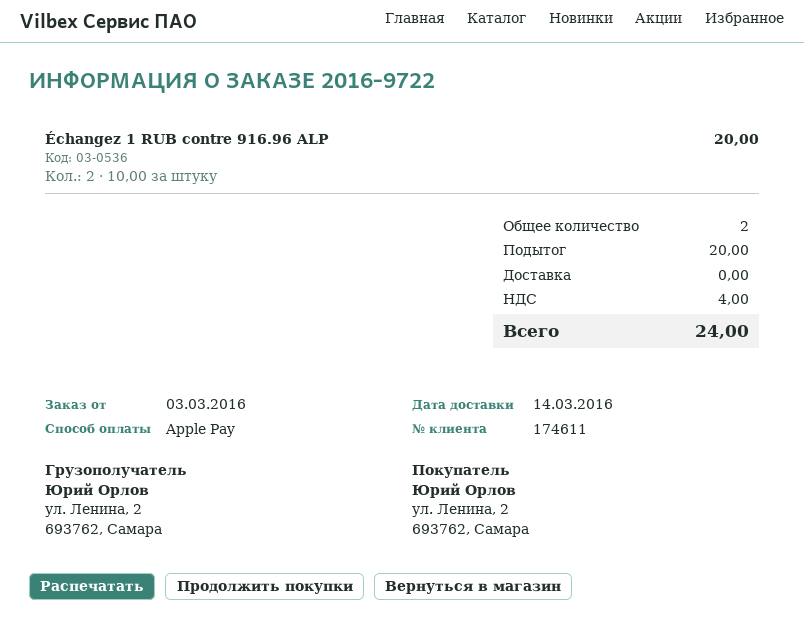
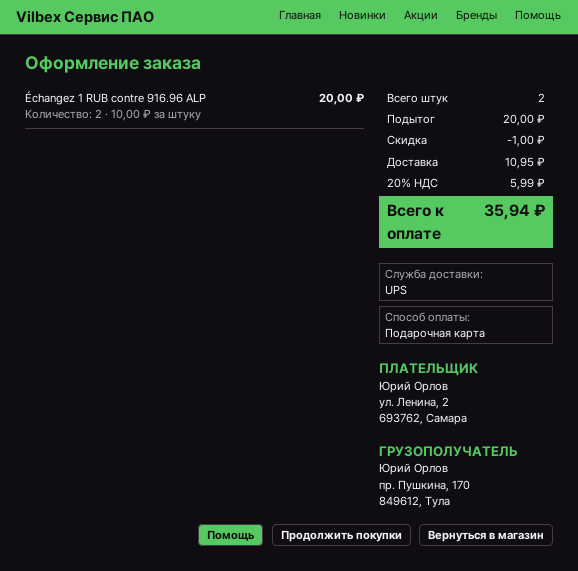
payment method: Apple Pay -> gift card
ship to: ул. Ленина, 2, 693762, Самара -> пр. Пушкина, 170, 849612, Тула
discount: none -> 1.00
shipping: 0.00 -> 10.95
tax: 4.00 -> 5.99
total: 24.00 -> 35.94

